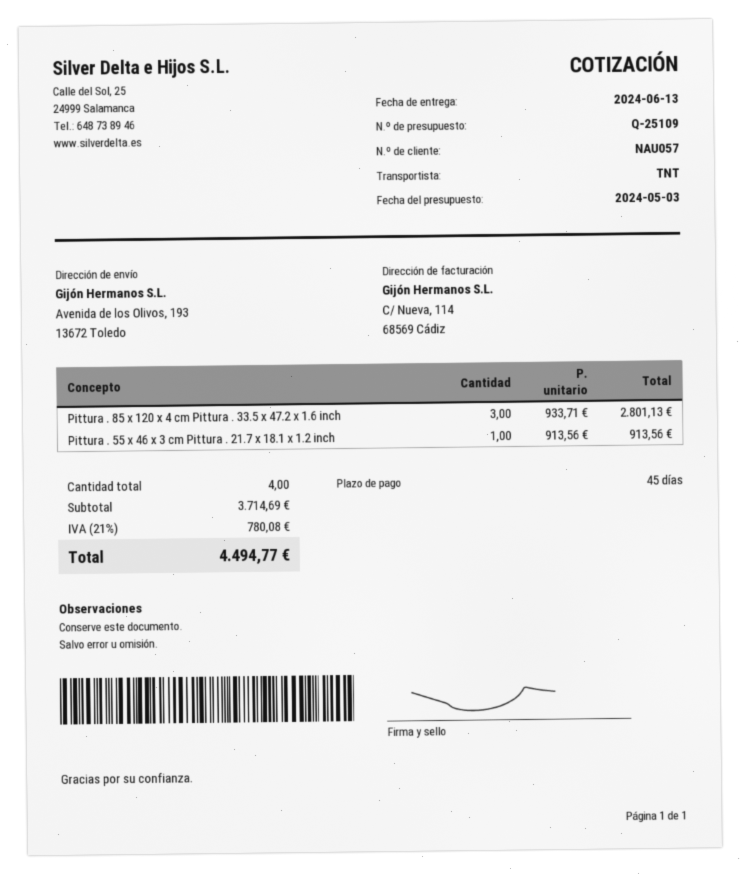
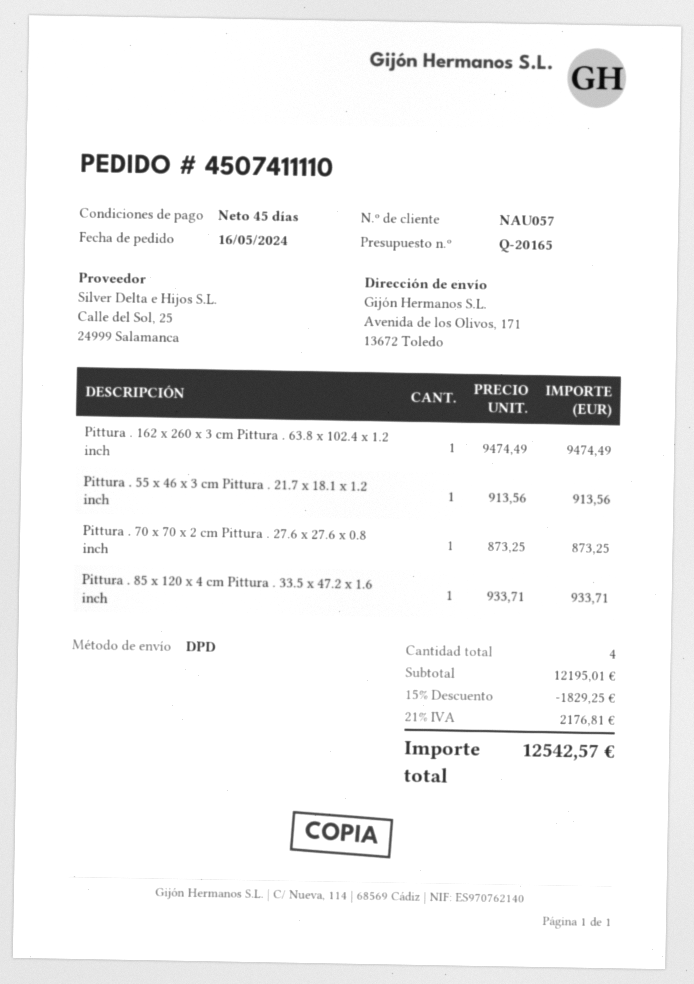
quote number: Q-25109 -> Q-20165
shipping method: TNT -> DPD
ship to: Avenida de los Olivos, 193, 13672 Toledo -> Avenida de los Olivos, 171, 13672 Toledo
Pittura . 85 x 120 x 4 cm Pittura . 33.5 x 47.2 x 1.6 inch: 3 x 933.71 = 2801.13 -> 1 x 933.71 = 933.71
Pittura . 162 x 260 x 3 cm Pittura . 63.8 x 102.4 x 1.2 inch: none -> 1 x 9474.49 = 9474.49
Pittura . 70 x 70 x 2 cm Pittura . 27.6 x 27.6 x 0.8 inch: none -> 1 x 873.25 = 873.25
subtotal: 3714.69 -> 12195.01
discount: none -> 15% = 1829.25
tax: 21% = 780.08 -> 21% = 2176.81
total: 4494.77 -> 12542.57

